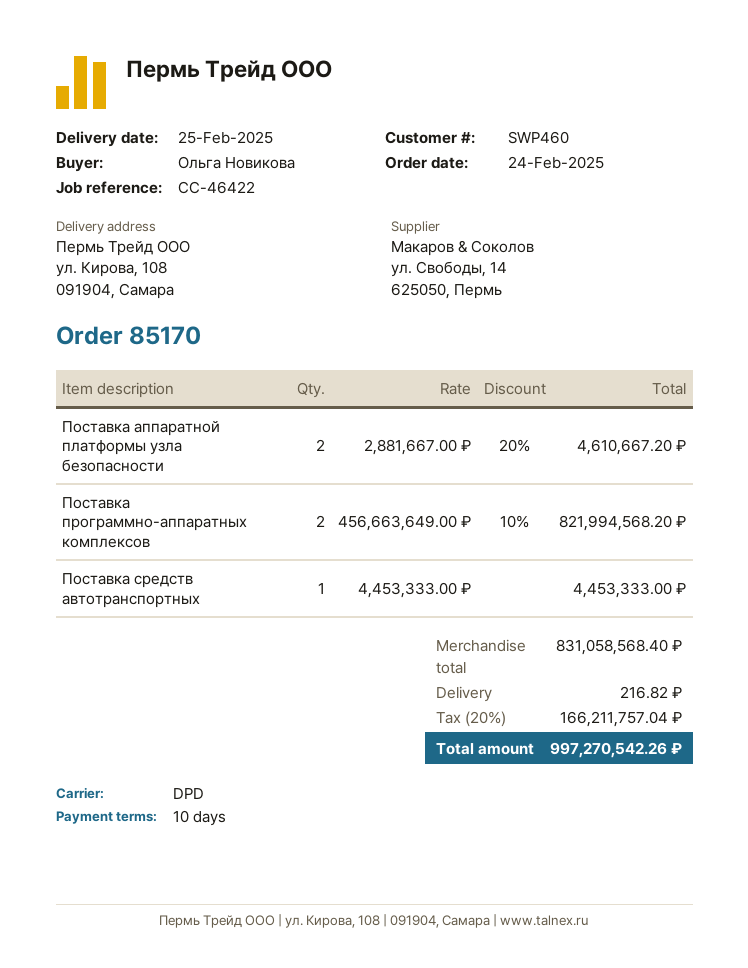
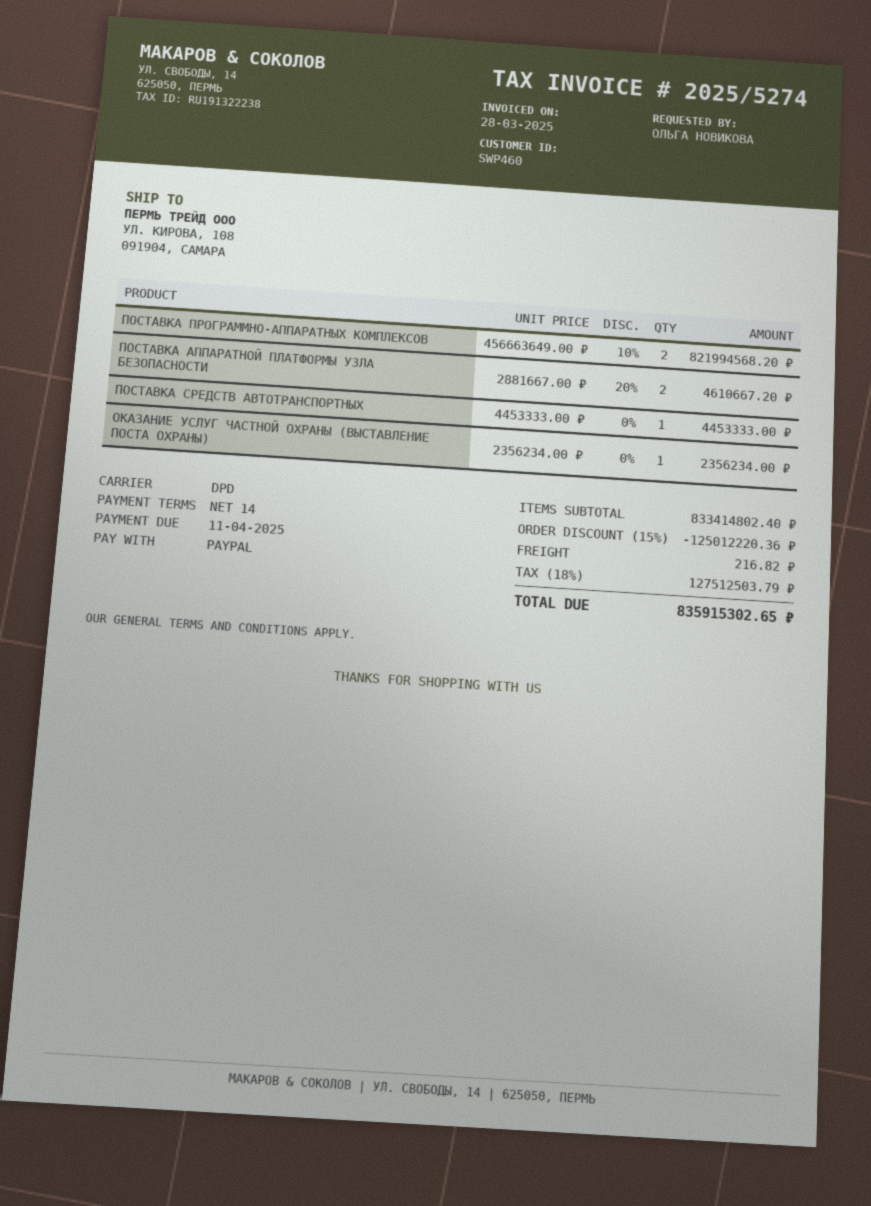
payment terms: 10 days -> 14 days
ОКАЗАНИЕ УСЛУГ ЧАСТНОЙ ОХРАНЫ (ВЫСТАВЛЕНИЕ ПОСТА ОХРАНЫ): none -> 1 x 2356234.00 = 2356234.00
subtotal: 831058568.40 -> 833414802.40
discount: none -> 15% = 125012220.36
tax: 20% = 166211757.04 -> 18% = 127512503.79
total: 997270542.26 -> 835915302.65

